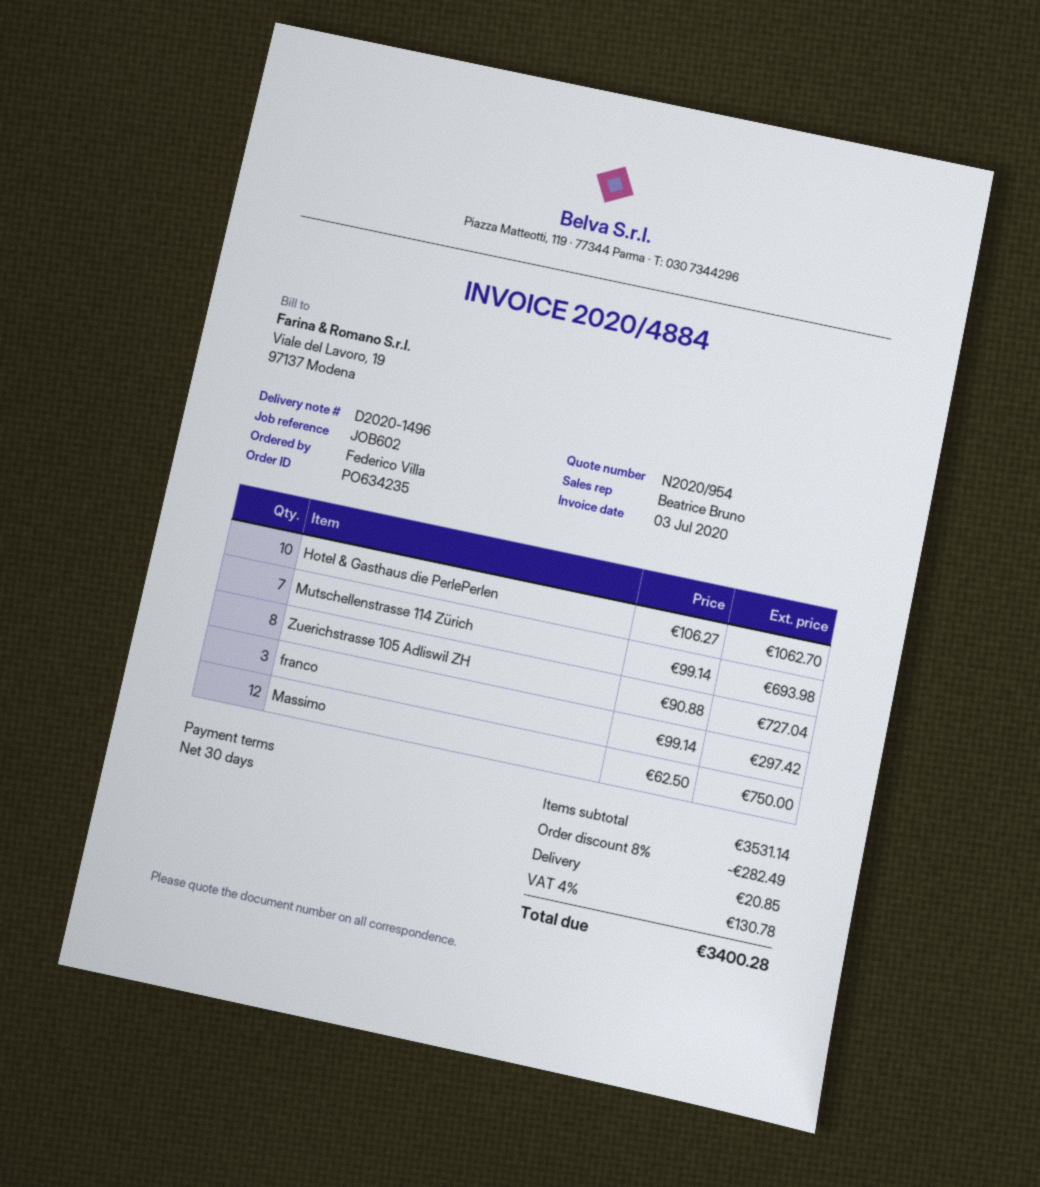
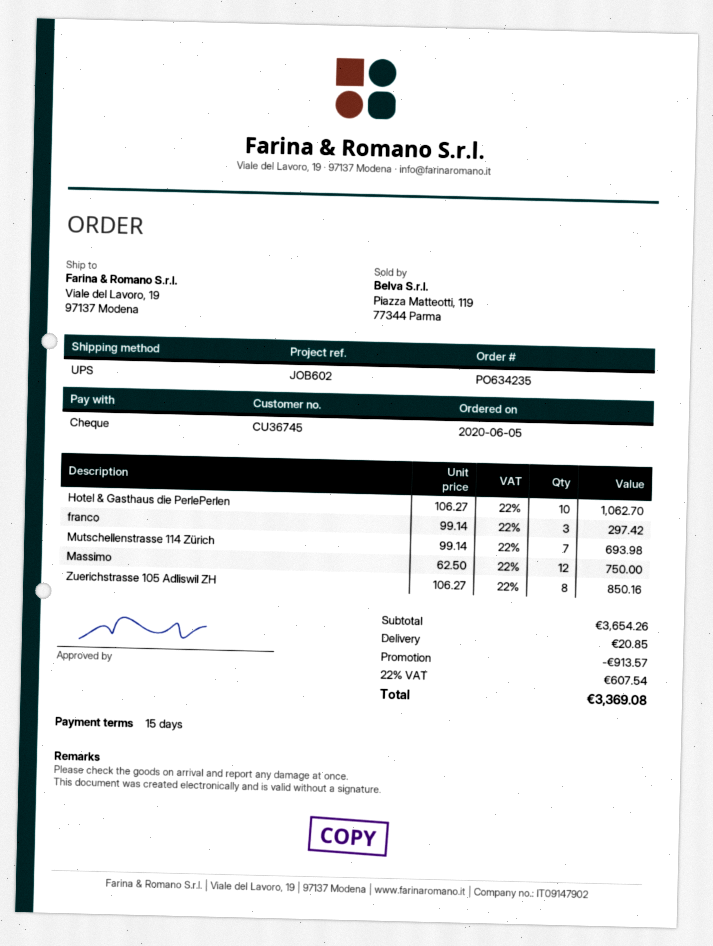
payment terms: 30 days -> 15 days
Zuerichstrasse 105 Adliswil ZH: 8 x 90.88 = 727.04 -> 8 x 106.27 = 850.16
subtotal: 3531.14 -> 3654.26
discount: 282.49 -> 913.57
tax: 4% = 130.78 -> 22% = 607.54
total: 3400.28 -> 3369.08

